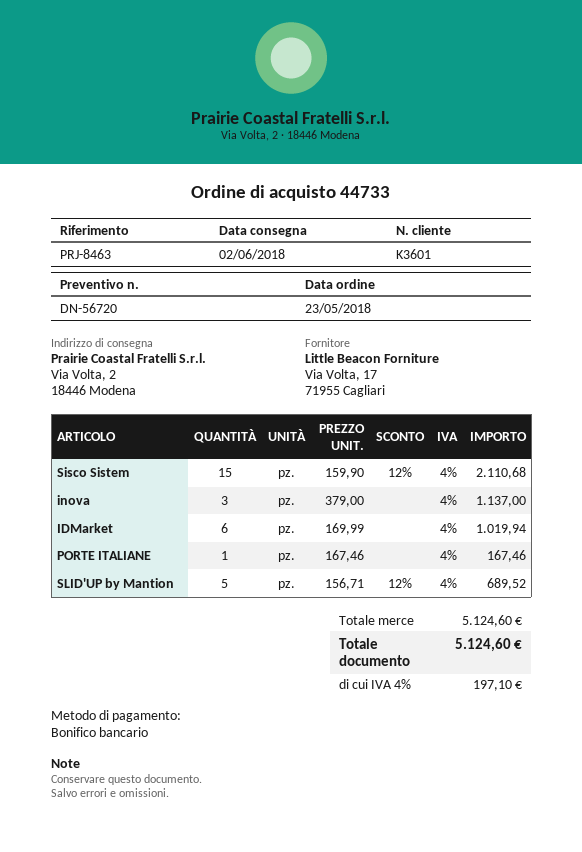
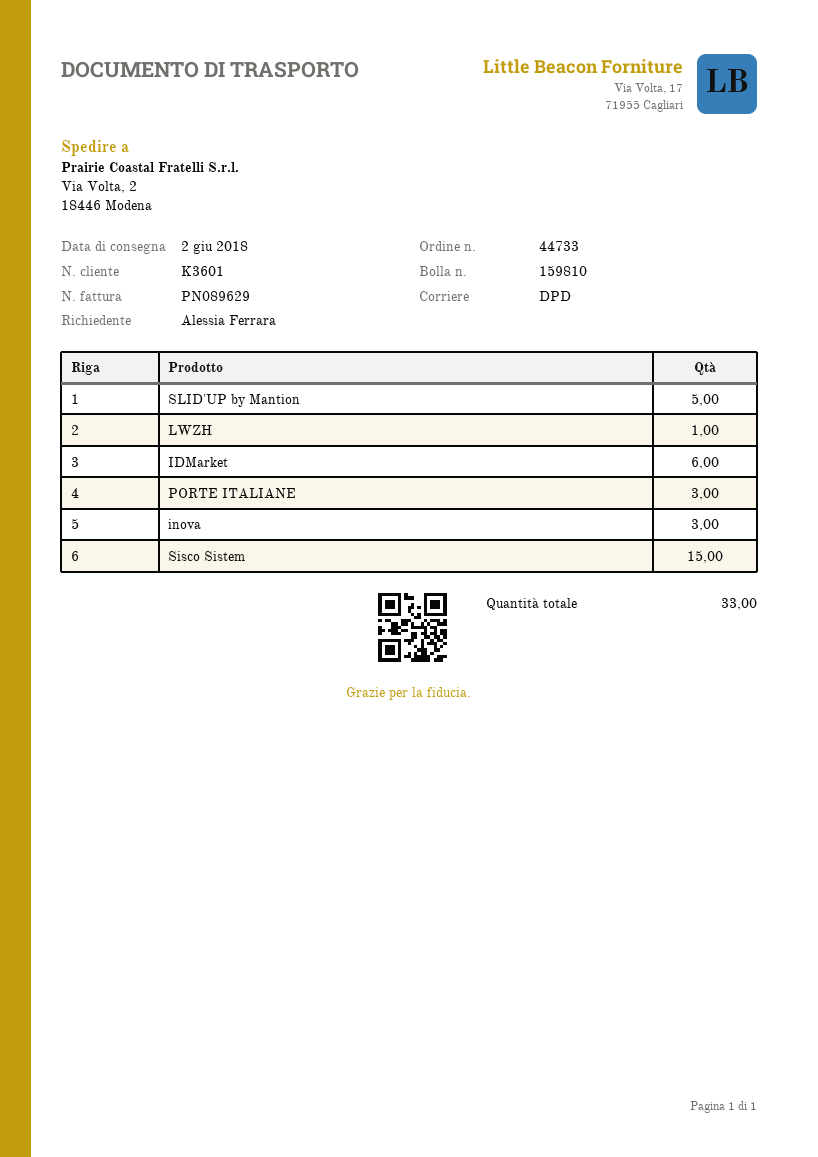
PORTE ITALIANE: 1 -> 3
LWZH: none -> 1

